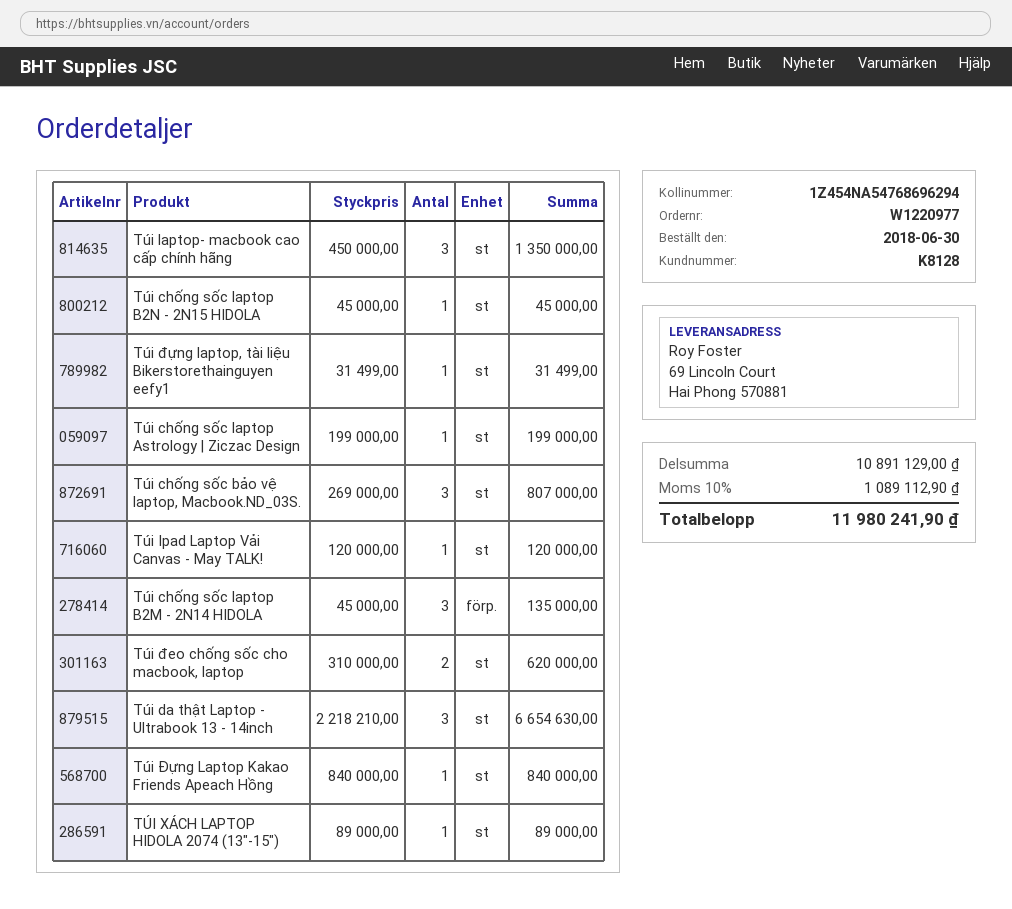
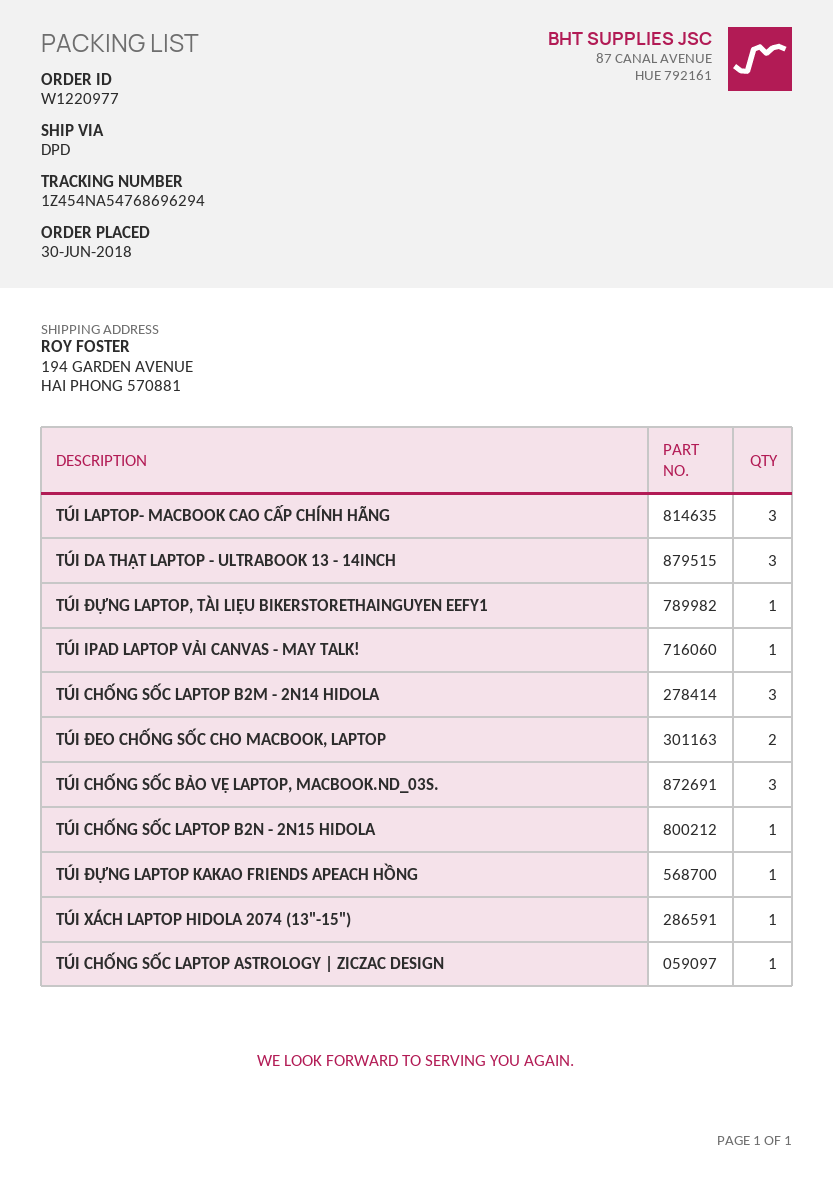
ship to: 69 Lincoln Court, Hai Phong 570881 -> 194 GARDEN AVENUE, HAI PHONG 570881

